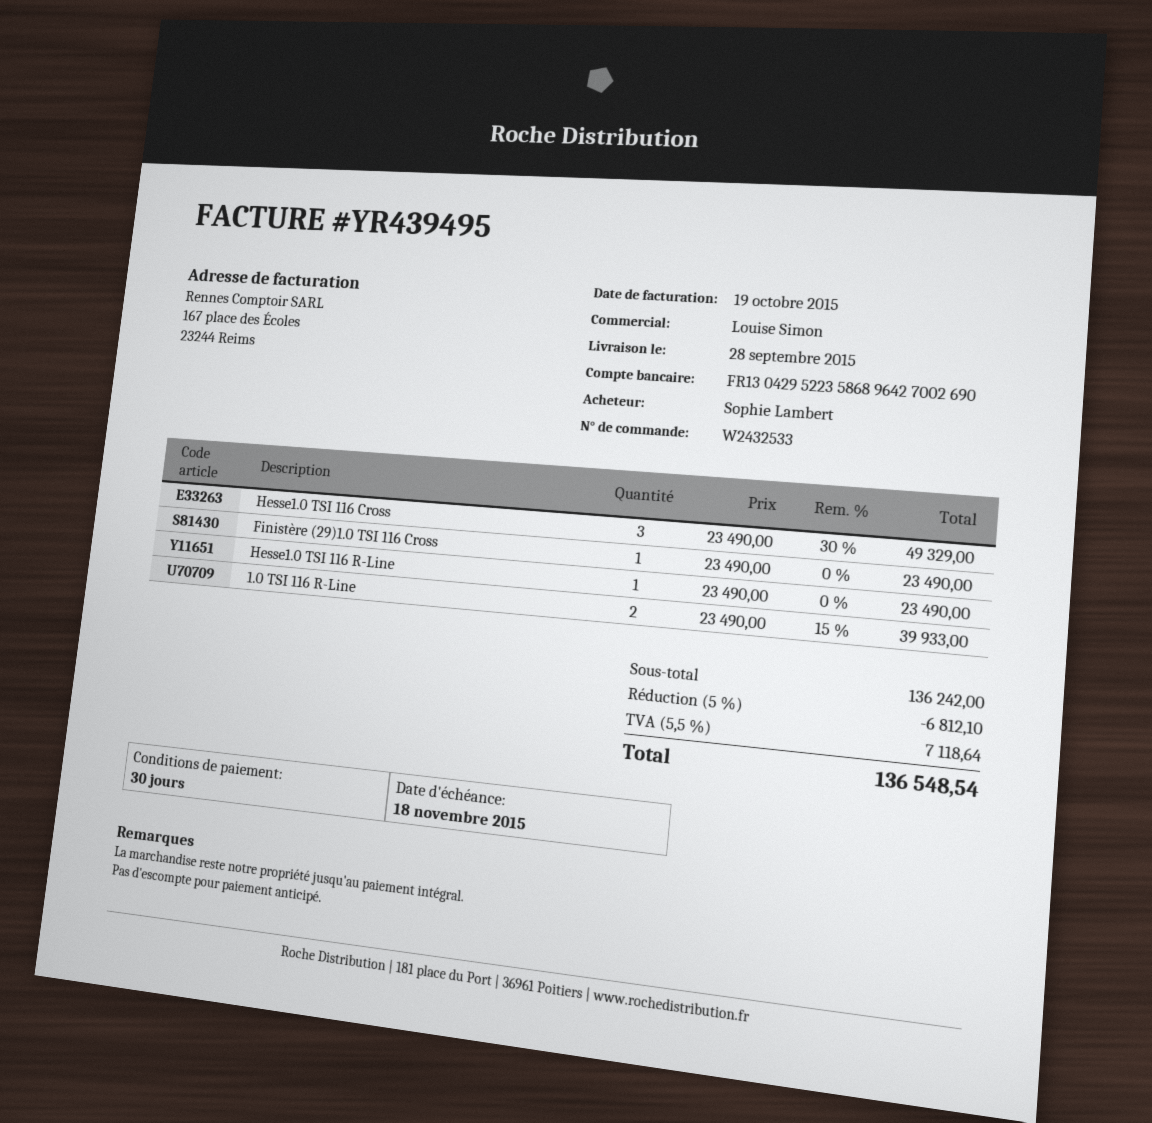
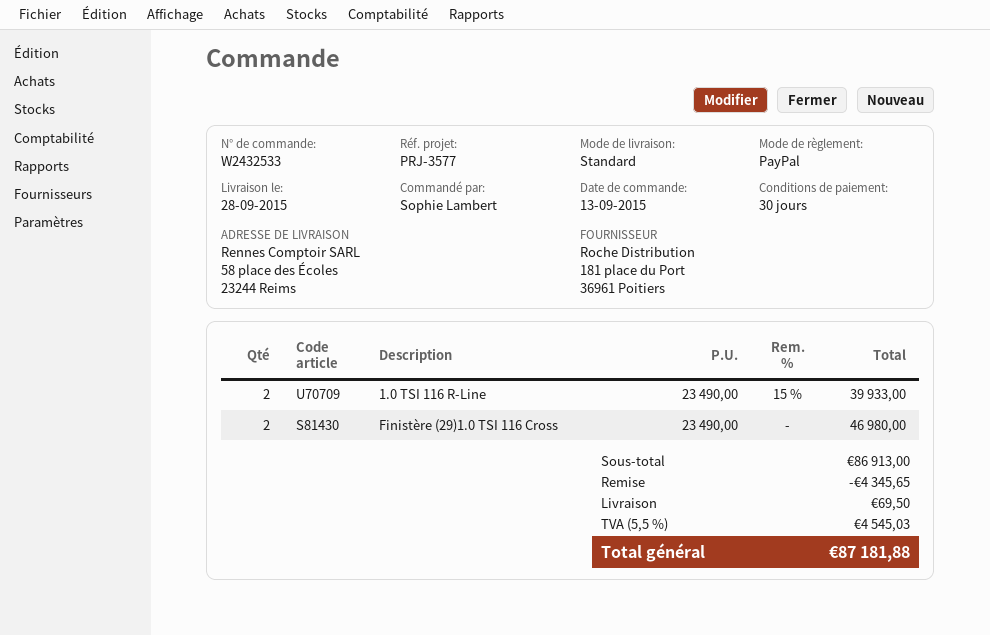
Hesse1.0 TSI 116 Cross: 3 x 23490.00 - 30% = 49329.00 -> none
Finistère (29)1.0 TSI 116 Cross: 1 x 23490.00 = 23490.00 -> 2 x 23490.00 = 46980.00
Hesse1.0 TSI 116 R-Line: 1 x 23490.00 = 23490.00 -> none
subtotal: 136242.00 -> 86913.00
discount: 6812.10 -> 4345.65
shipping: none -> 69.50
tax: 5.5% = 7118.64 -> 5.5% = 4545.03
total: 136548.54 -> 87181.88

